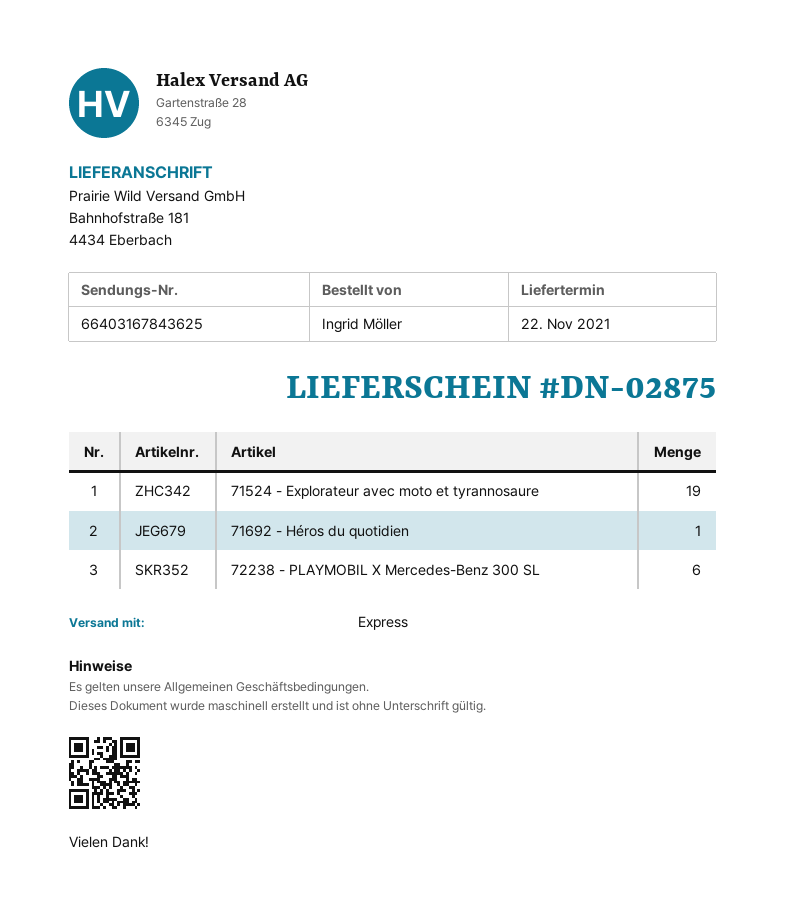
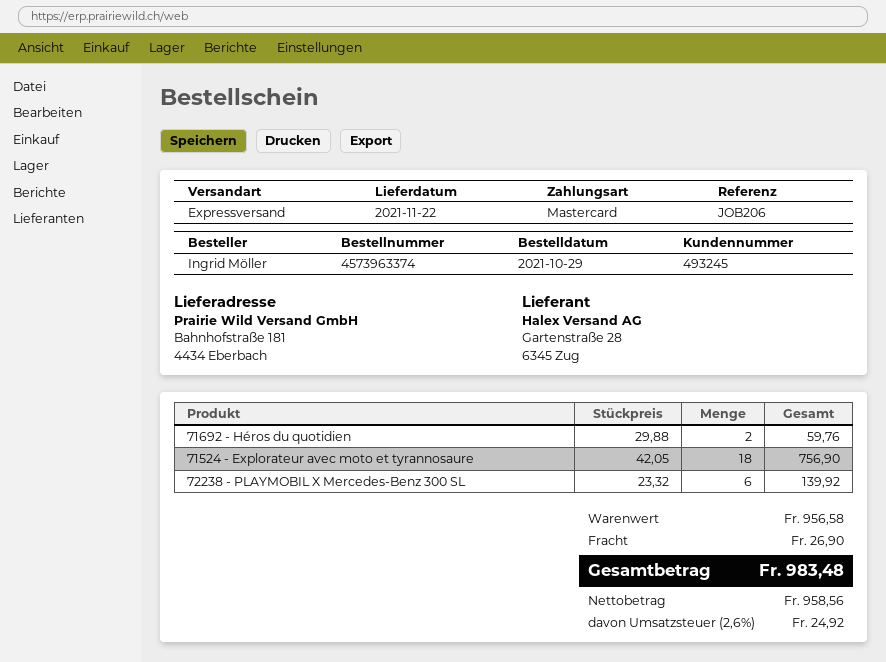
71524 - Explorateur avec moto et tyrannosaure: 19 -> 18
71692 - Héros du quotidien: 1 -> 2

